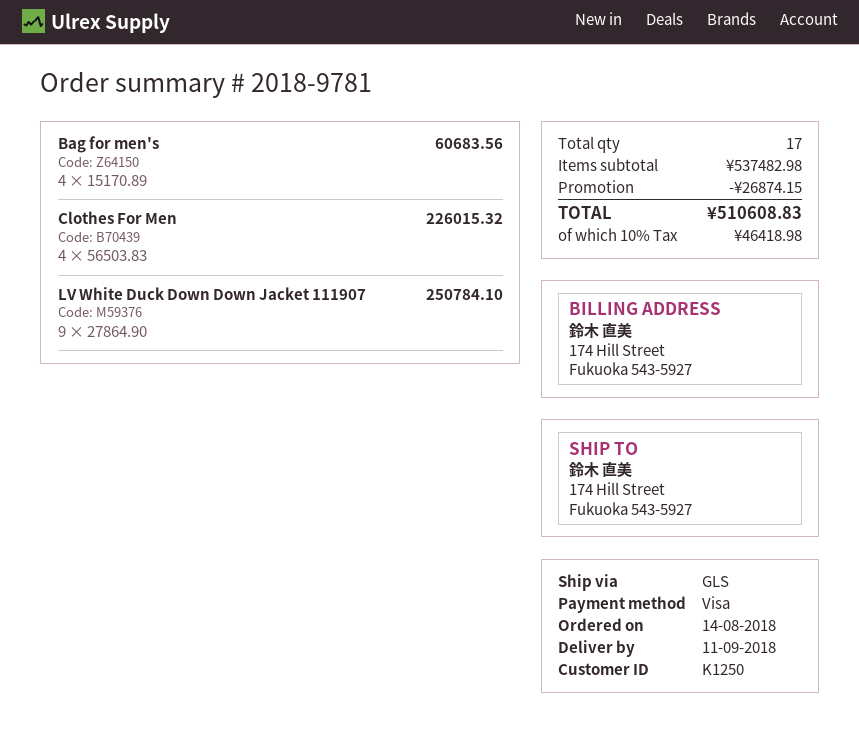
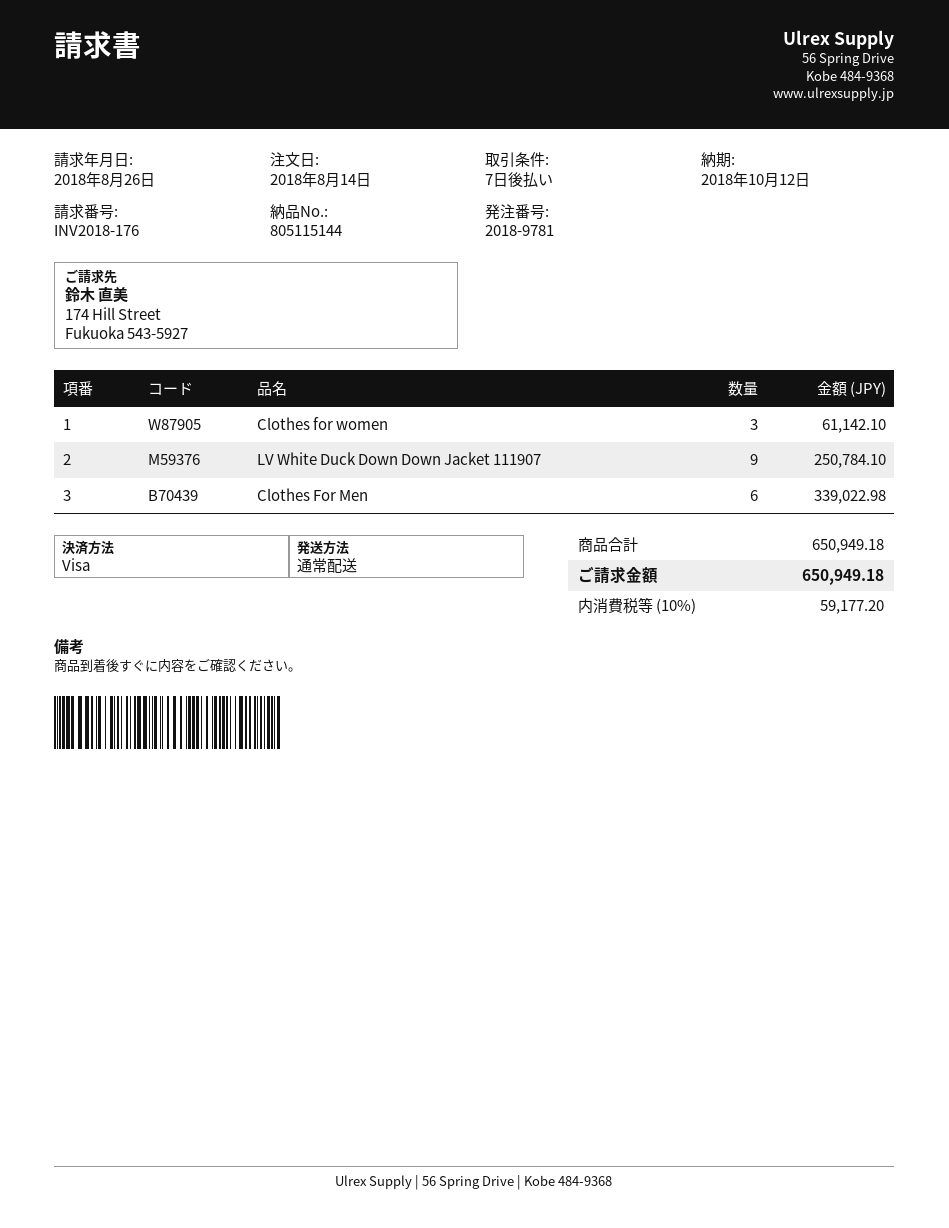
delivery date: 2018-09-11 -> 2018-10-12
shipping method: GLS -> standard
Bag for men's: 4 for 60683.56 -> none
Clothes For Men: 4 for 226015.32 -> 6 for 339022.98
Clothes for women: none -> 3 for 61142.10
subtotal: 537482.98 -> 650949.18
discount: 26874.15 -> none
tax: 10% = 46418.98 -> 10% = 59177.20
total: 510608.83 -> 650949.18

